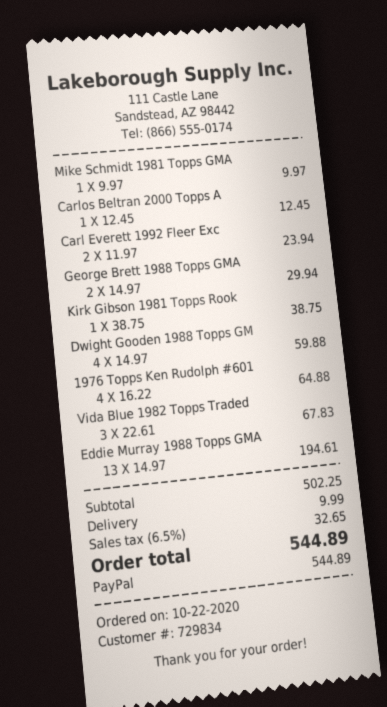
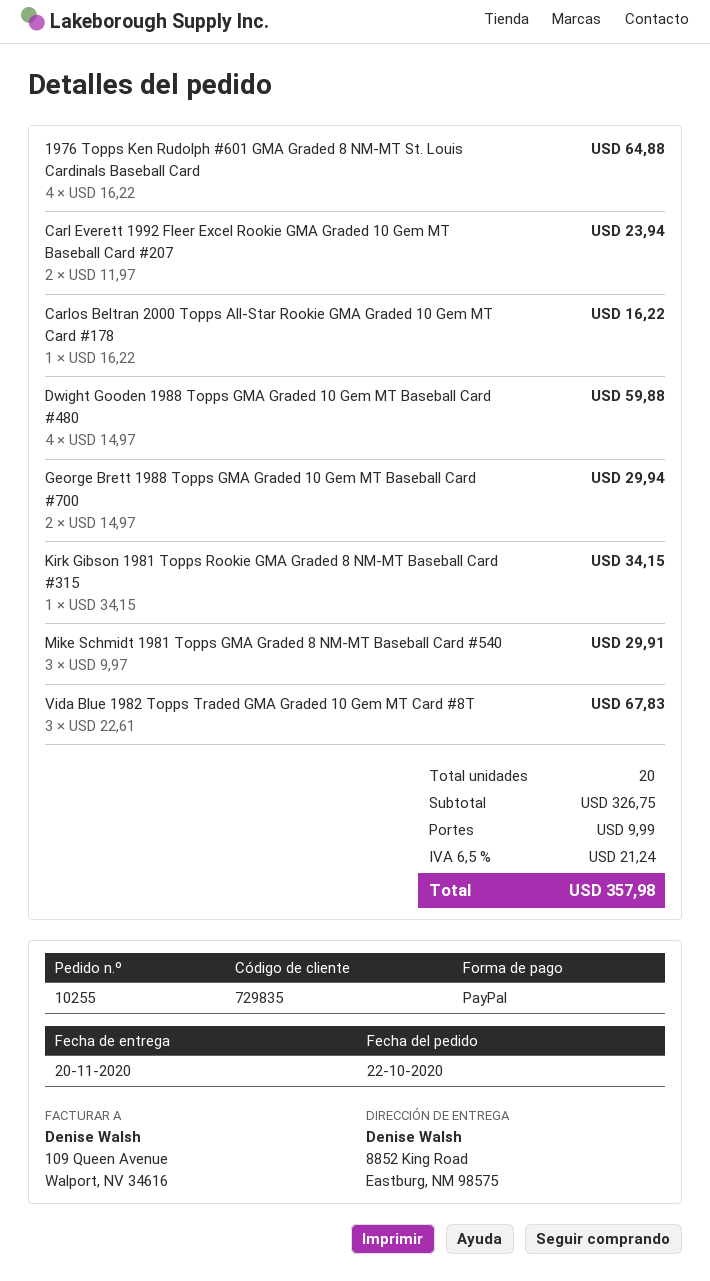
customer number: 729834 -> 729835
Mike Schmidt 1981 Topps GMA: 1 x 9.97 = 9.97 -> 3 x 9.97 = 29.91
Carlos Beltran 2000 Topps A: 1 x 12.45 = 12.45 -> 1 x 16.22 = 16.22
Kirk Gibson 1981 Topps Rook: 1 x 38.75 = 38.75 -> 1 x 34.15 = 34.15
Eddie Murray 1988 Topps GMA: 13 x 14.97 = 194.61 -> none
subtotal: 502.25 -> 326.75
tax: 6.5% = 32.65 -> 6.5% = 21.24
total: 544.89 -> 357.98

